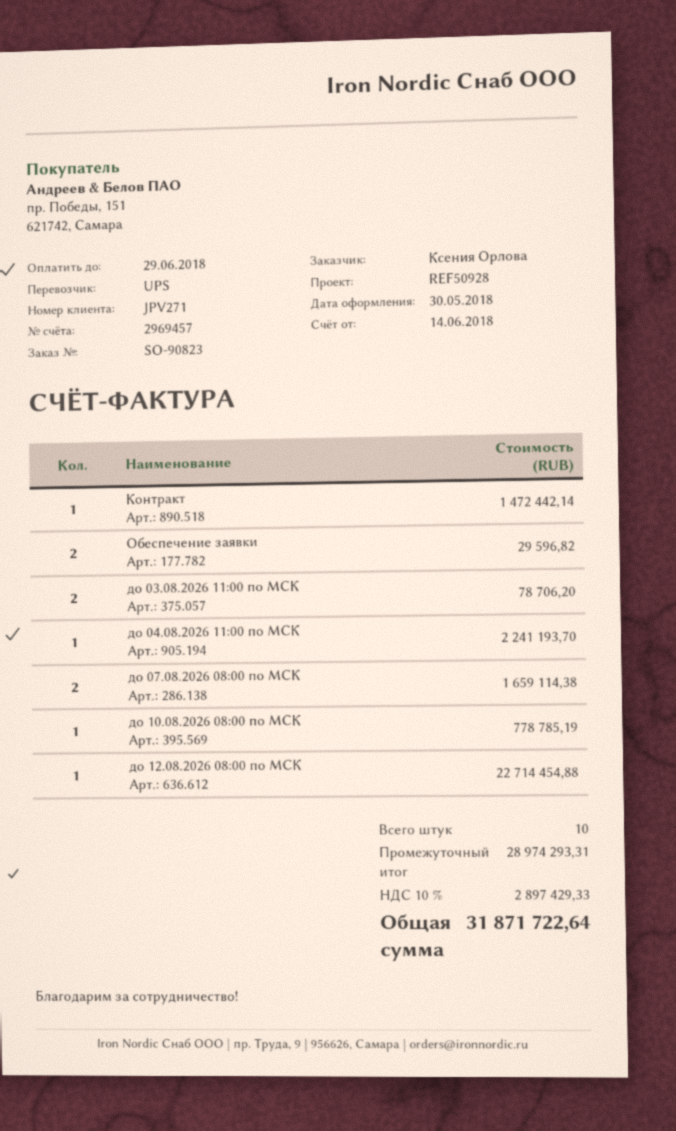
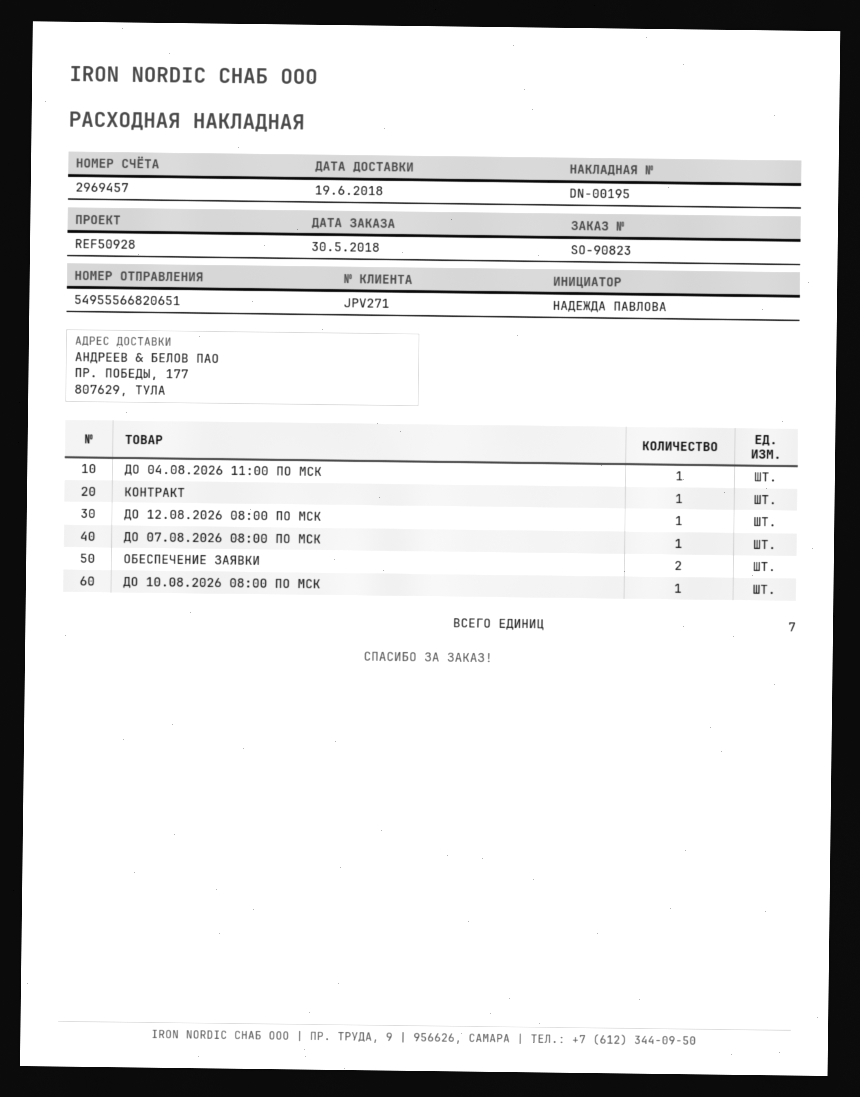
ordered by: Ксения Орлова -> НАДЕЖДА ПАВЛОВА
до 03.08.2026 11:00 по МСК: 2 -> none
до 07.08.2026 08:00 по МСК: 2 -> 1
total quantity: 10 -> 7

